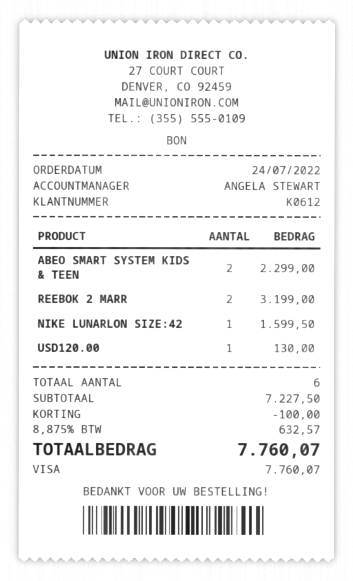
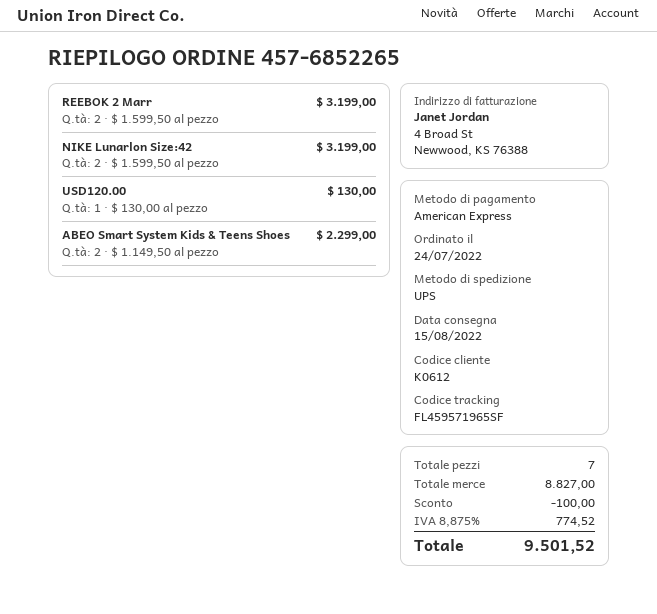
payment method: Visa -> American Express
NIKE LUNARLON SIZE:42: 1 for 1599.50 -> 2 for 3199.00
total quantity: 6 -> 7
subtotal: 7227.50 -> 8827.00
tax: 8.875% = 632.57 -> 8.875% = 774.52
total: 7760.07 -> 9501.52

